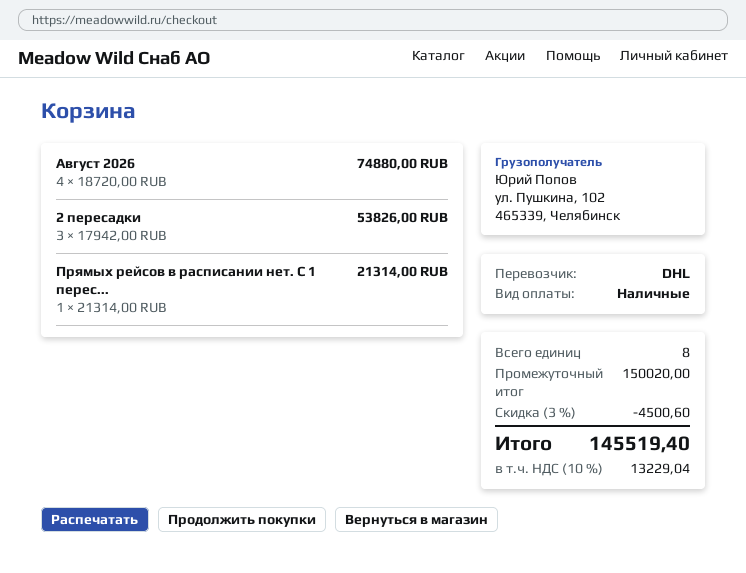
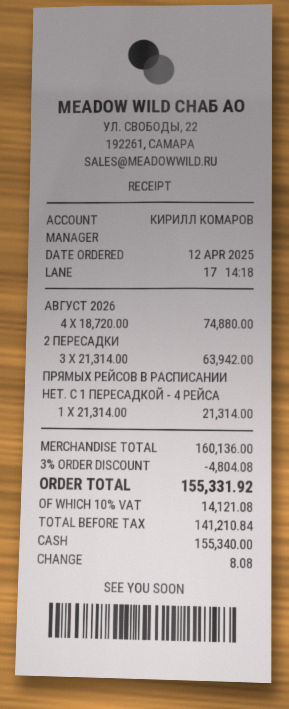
2 пересадки: 3 x 17942.00 = 53826.00 -> 3 x 21314.00 = 63942.00
subtotal: 150020.00 -> 160136.00
discount: 3% = 4500.60 -> 3% = 4804.08
tax: 10% = 13229.04 -> 10% = 14121.08
total: 145519.40 -> 155331.92

